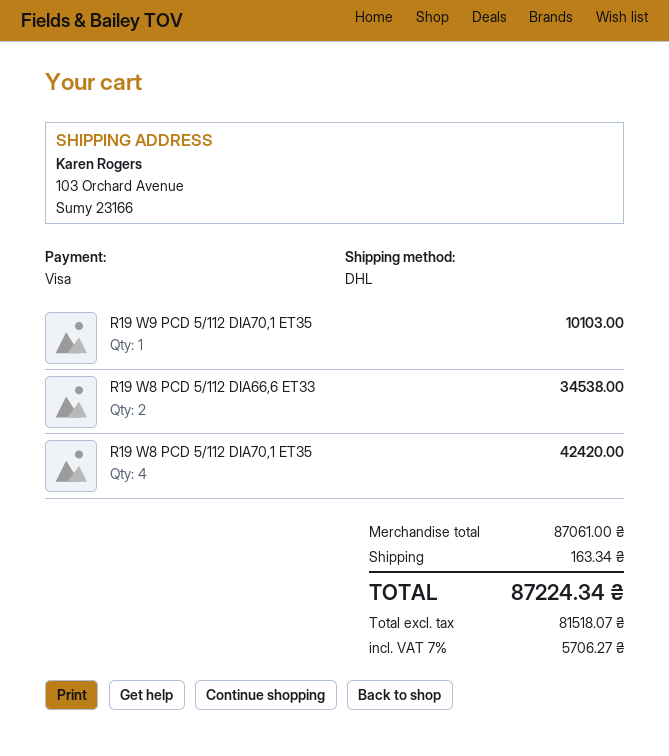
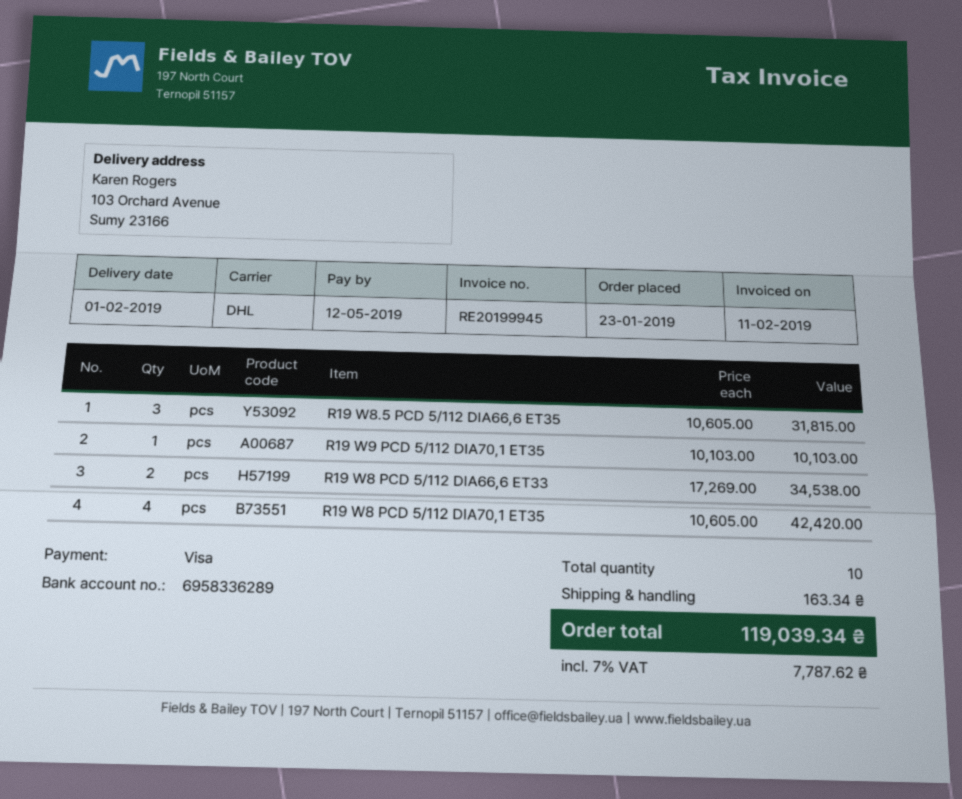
R19 W8.5 PCD 5/112 DIA66,6 ET35: none -> 3 for 31815.00
tax: 7% = 5706.27 -> 7% = 7787.62
total: 87224.34 -> 119039.34

